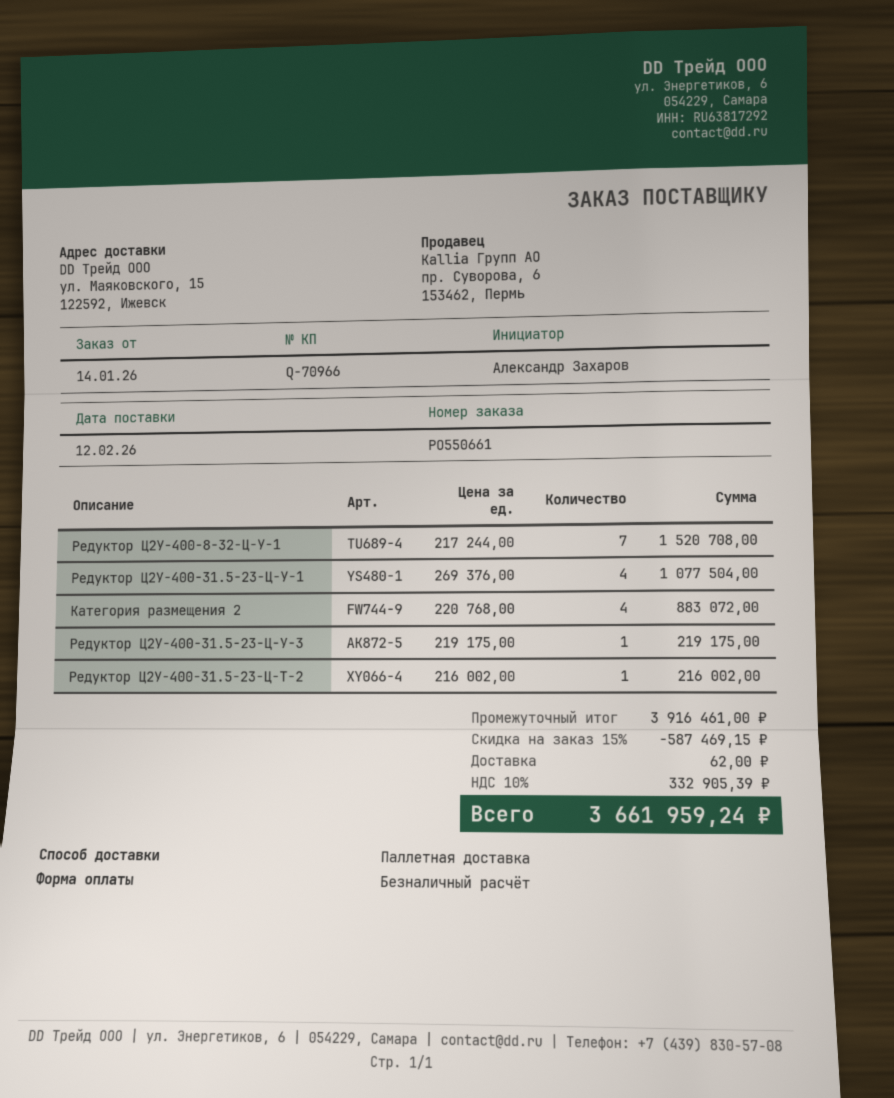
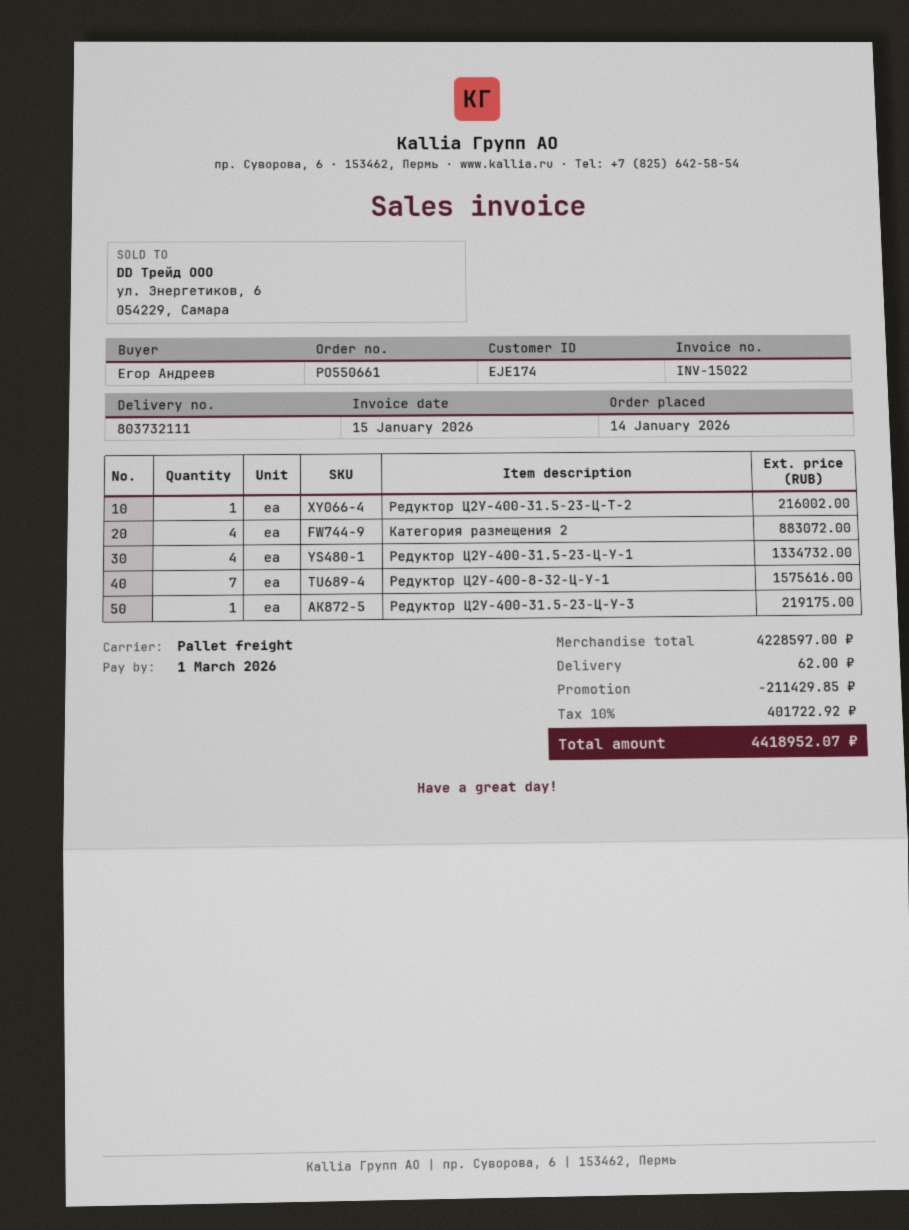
ordered by: Александр Захаров -> Егор Андреев
Редуктор Ц2У-400-8-32-Ц-У-1: 7 for 1520708.00 -> 7 for 1575616.00
Редуктор Ц2У-400-31.5-23-Ц-У-1: 4 for 1077504.00 -> 4 for 1334732.00
subtotal: 3916461.00 -> 4228597.00
discount: 587469.15 -> 211429.85
tax: 10% = 332905.39 -> 10% = 401722.92
total: 3661959.24 -> 4418952.07

